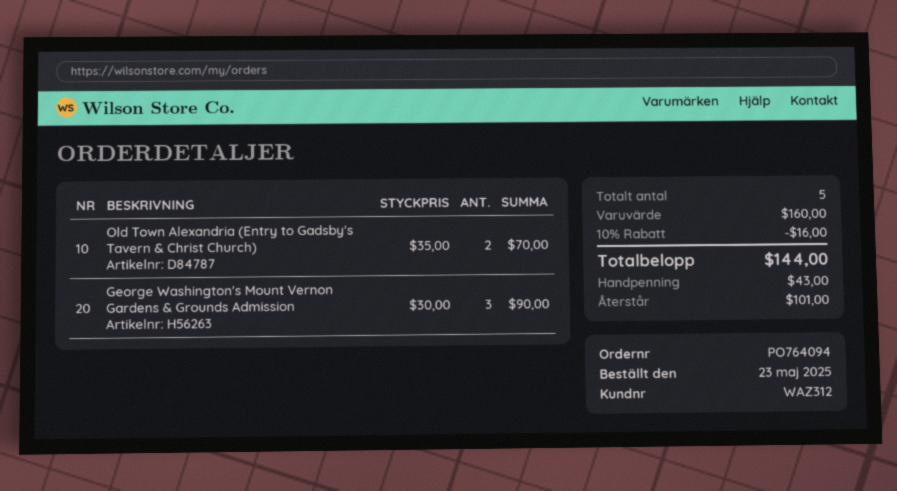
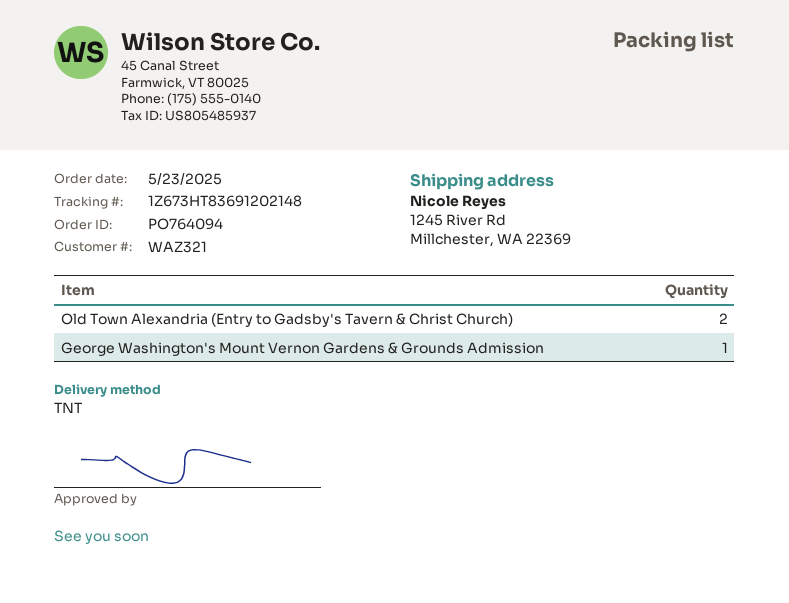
customer number: WAZ312 -> WAZ321
George Washington's Mount Vernon Gardens & Grounds Admission: 3 -> 1

